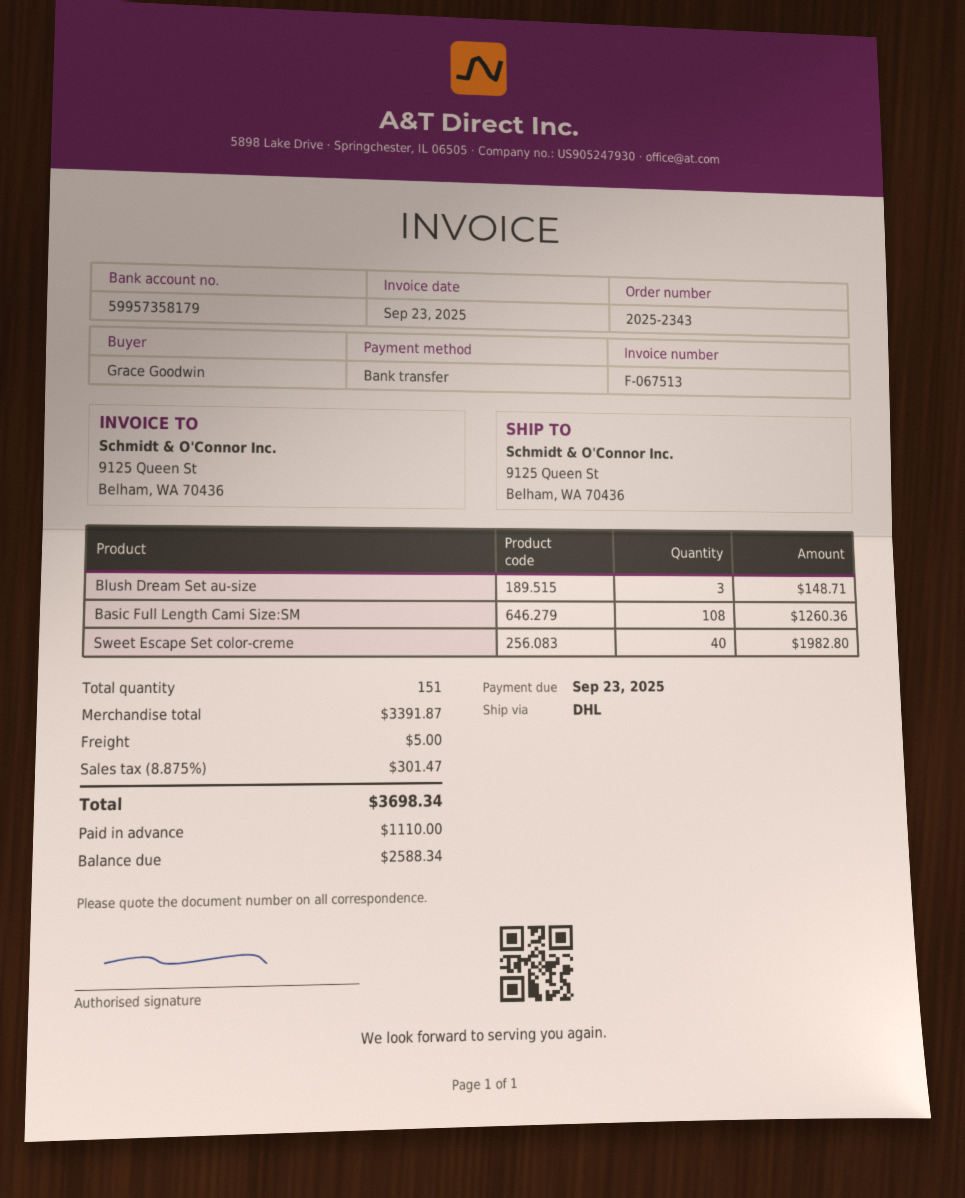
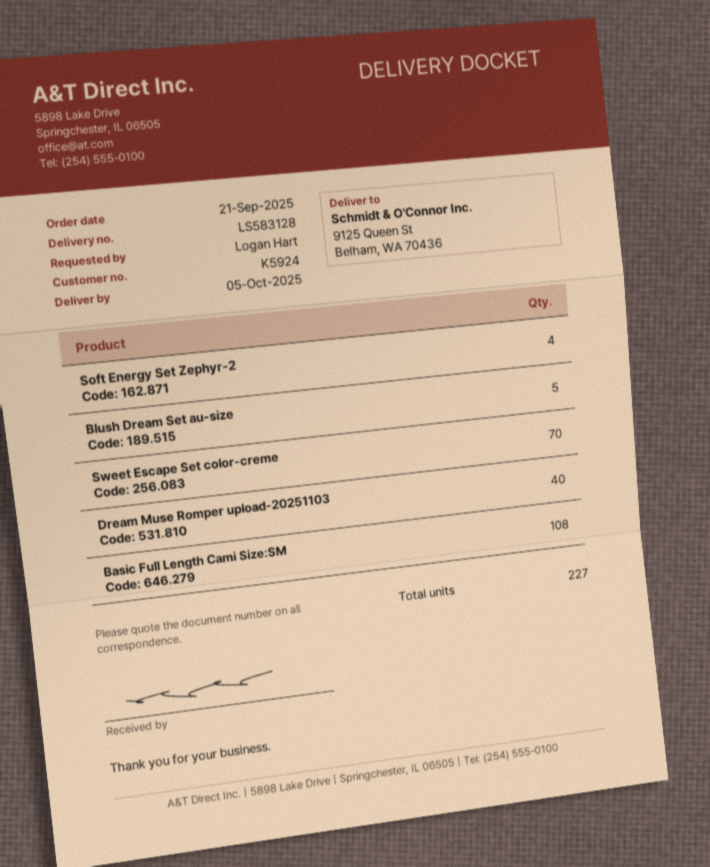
ordered by: Grace Goodwin -> Logan Hart
Blush Dream Set au-size: 3 -> 5
Sweet Escape Set color-creme: 40 -> 70
Soft Energy Set Zephyr-2: none -> 4
Dream Muse Romper upload-20251103: none -> 40
total quantity: 151 -> 227

